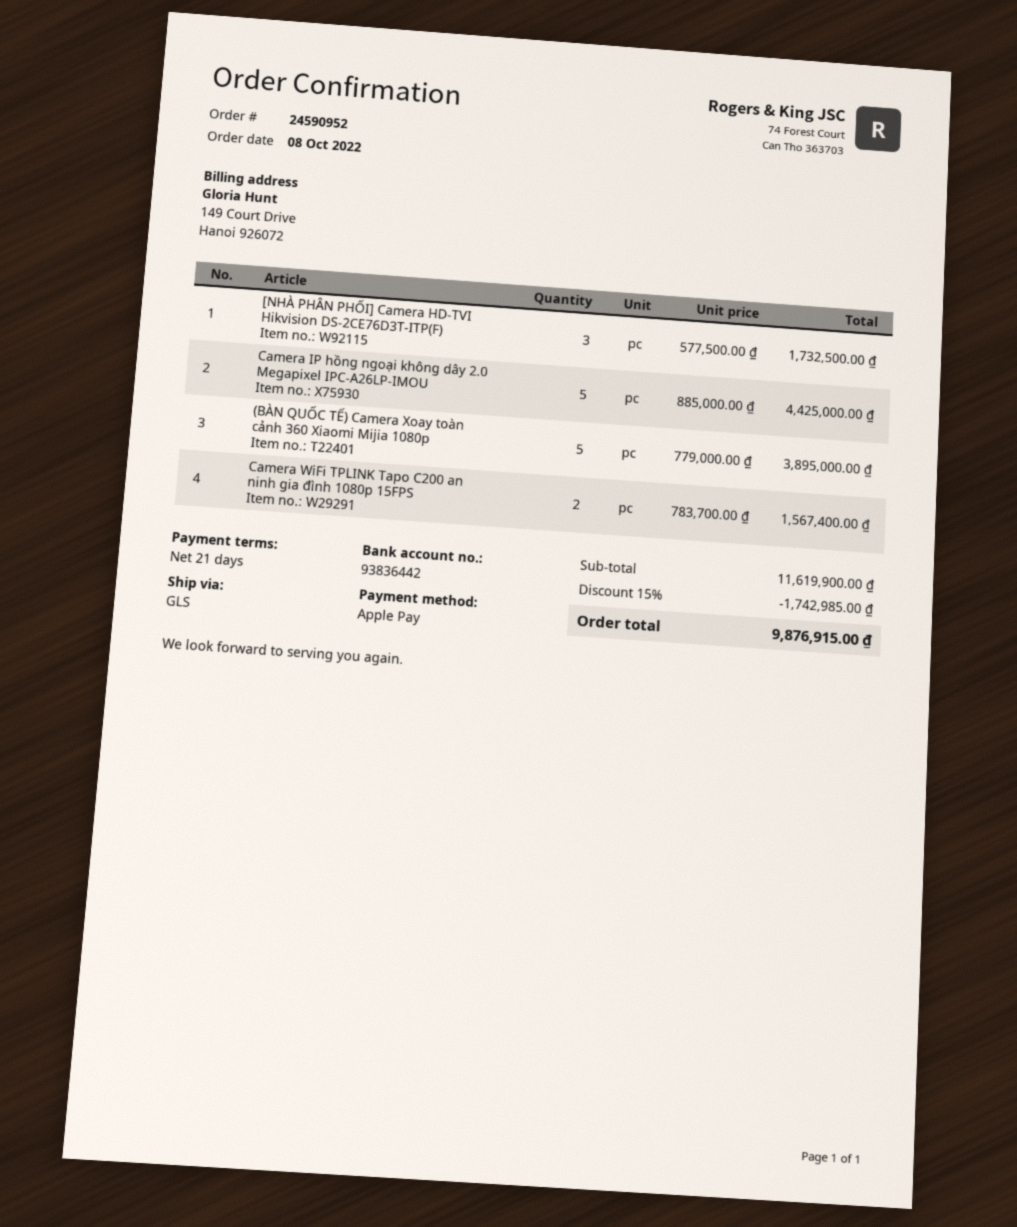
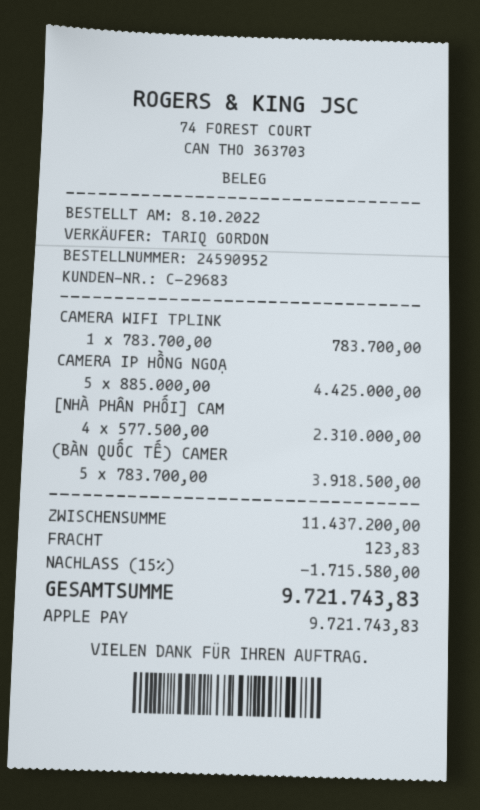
[NHÀ PHÂN PHỐI] Camera HD-TVI Hikvision DS-2CE76D3T-ITP(F): 3 x 577500.00 = 1732500.00 -> 4 x 577500.00 = 2310000.00
(BÀN QUỐC TẾ) Camera Xoay toàn cảnh 360 Xiaomi Mijia 1080p: 5 x 779000.00 = 3895000.00 -> 5 x 783700.00 = 3918500.00
Camera WiFi TPLINK Tapo C200 an ninh gia đình 1080p 15FPS: 2 x 783700.00 = 1567400.00 -> 1 x 783700.00 = 783700.00
subtotal: 11619900.00 -> 11437200.00
discount: 15% = 1742985.00 -> 15% = 1715580.00
shipping: none -> 123.83
total: 9876915.00 -> 9721743.83

